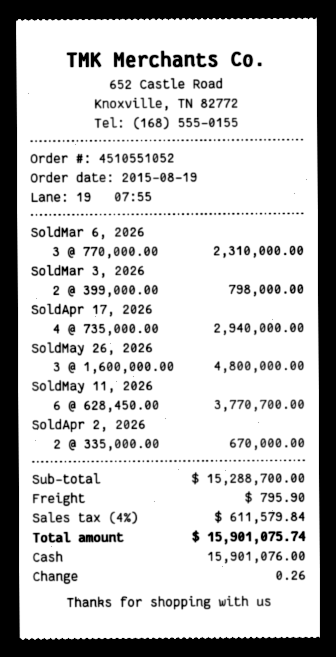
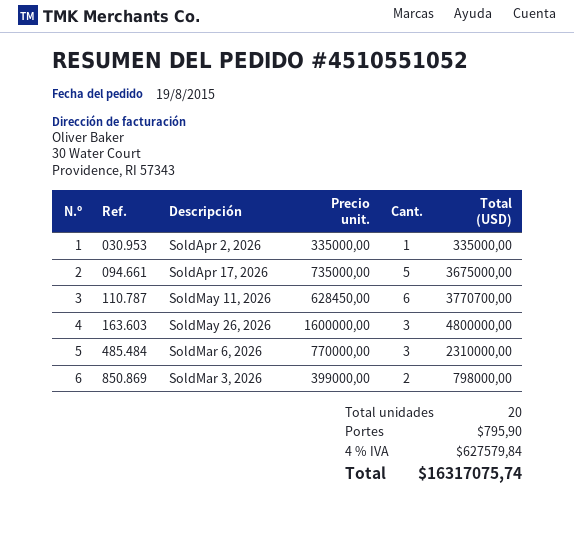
SoldApr 17, 2026: 4 x 735000.00 = 2940000.00 -> 5 x 735000.00 = 3675000.00
SoldApr 2, 2026: 2 x 335000.00 = 670000.00 -> 1 x 335000.00 = 335000.00
tax: 4% = 611579.84 -> 4% = 627579.84
total: 15901075.74 -> 16317075.74

